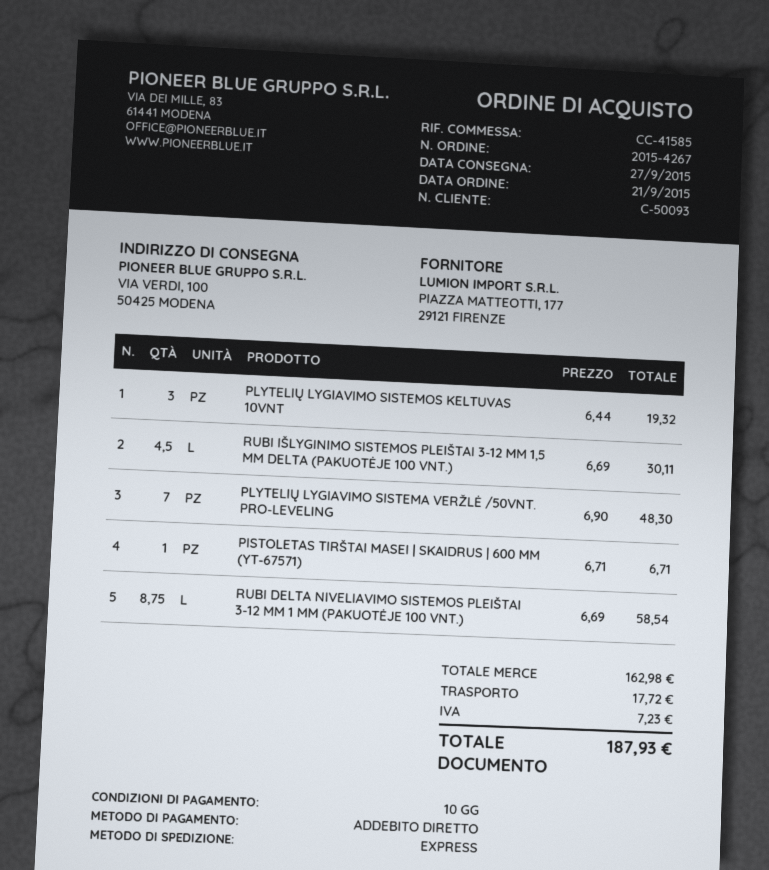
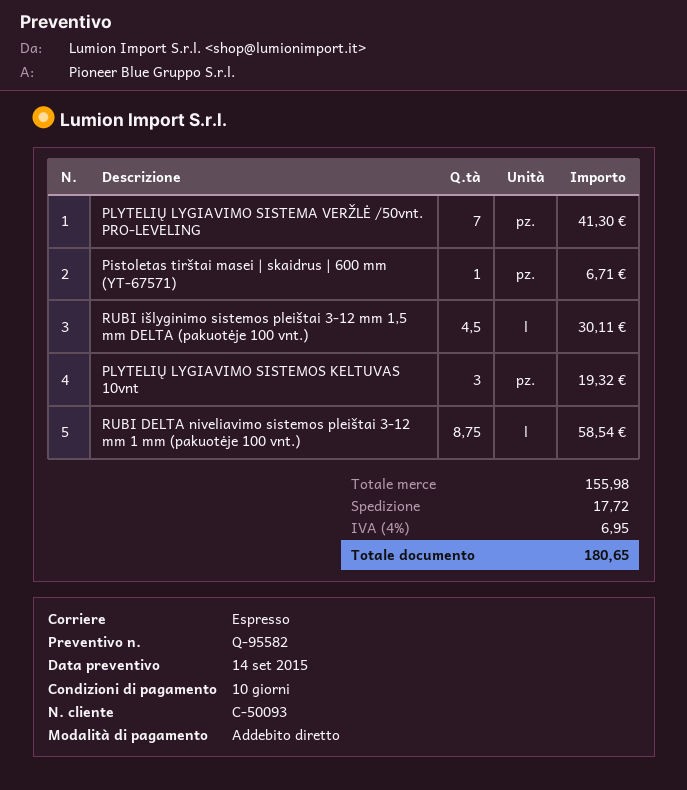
PLYTELIŲ LYGIAVIMO SISTEMA VERŽLĖ /50VNT. PRO-LEVELING: 7 for 48.30 -> 7 for 41.30
subtotal: 162.98 -> 155.98
tax: 7.23 -> 6.95
total: 187.93 -> 180.65

